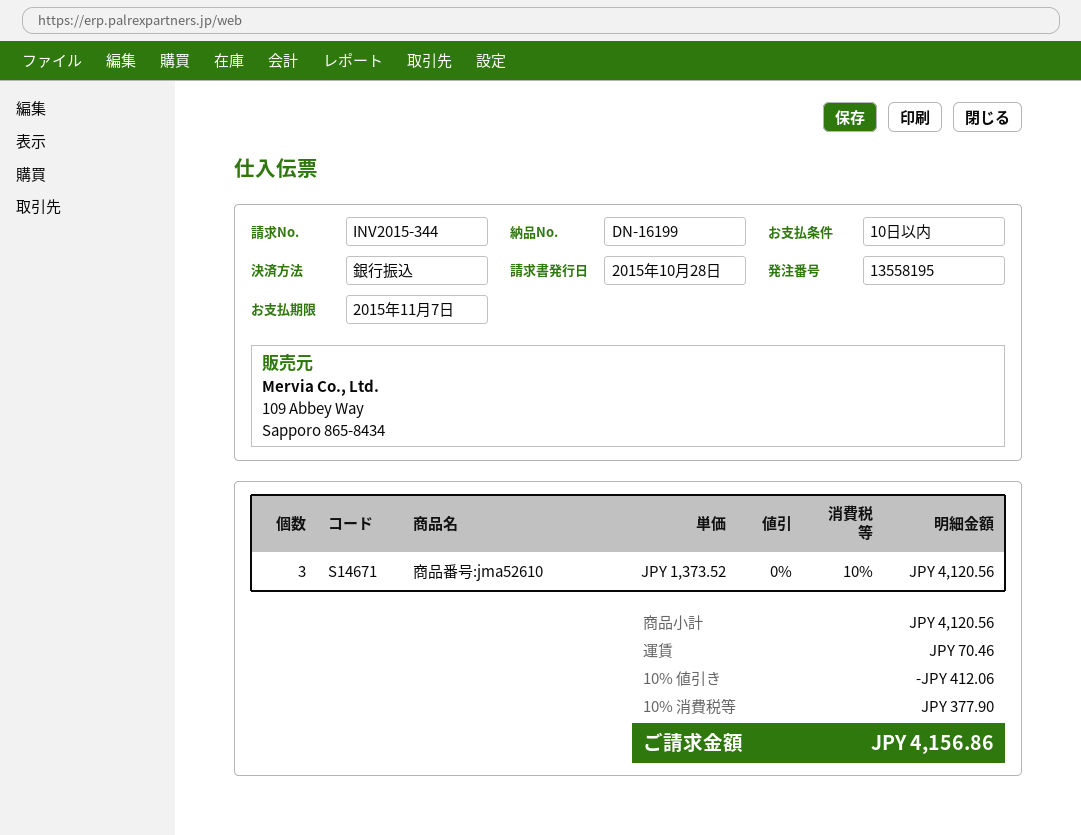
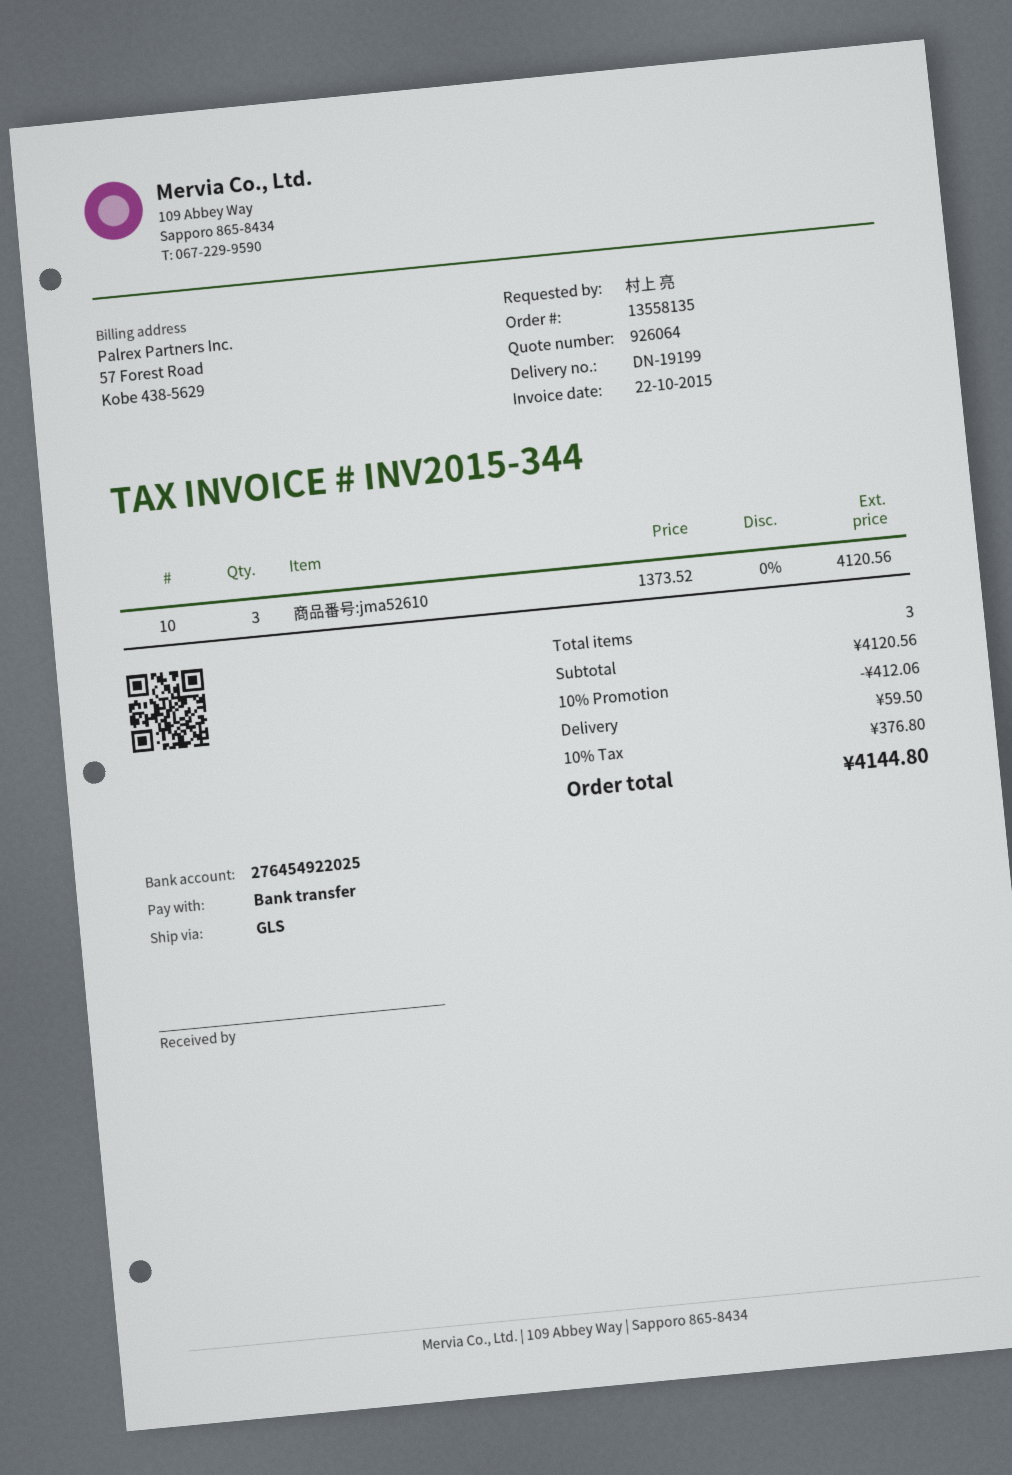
order number: 13558195 -> 13558135
delivery note number: DN-16199 -> DN-19199
invoice date: 2015-10-28 -> 2015-10-22
shipping: 70.46 -> 59.50
tax: 10% = 377.90 -> 10% = 376.80
total: 4156.86 -> 4144.80

